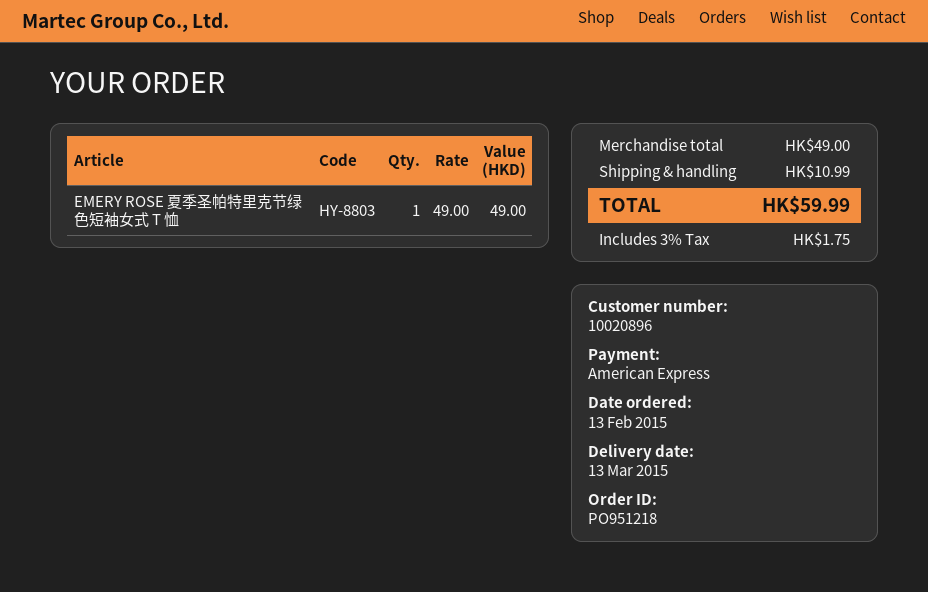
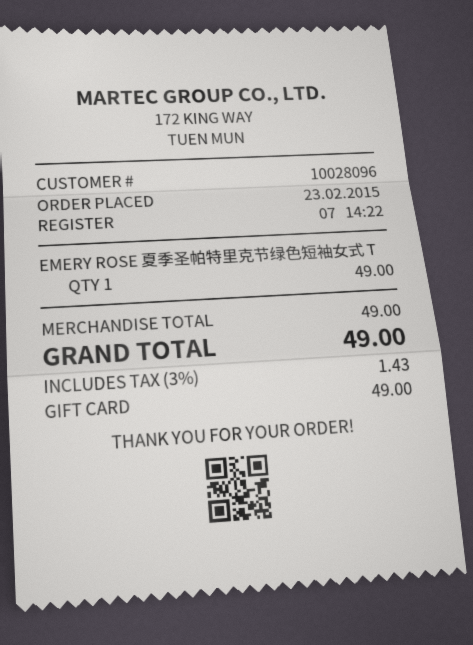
order date: 2015-02-13 -> 2015-02-23
customer number: 10020896 -> 10028096
payment method: American Express -> gift card
shipping: 10.99 -> none
tax: 3% = 1.75 -> 3% = 1.43
total: 59.99 -> 49.00

